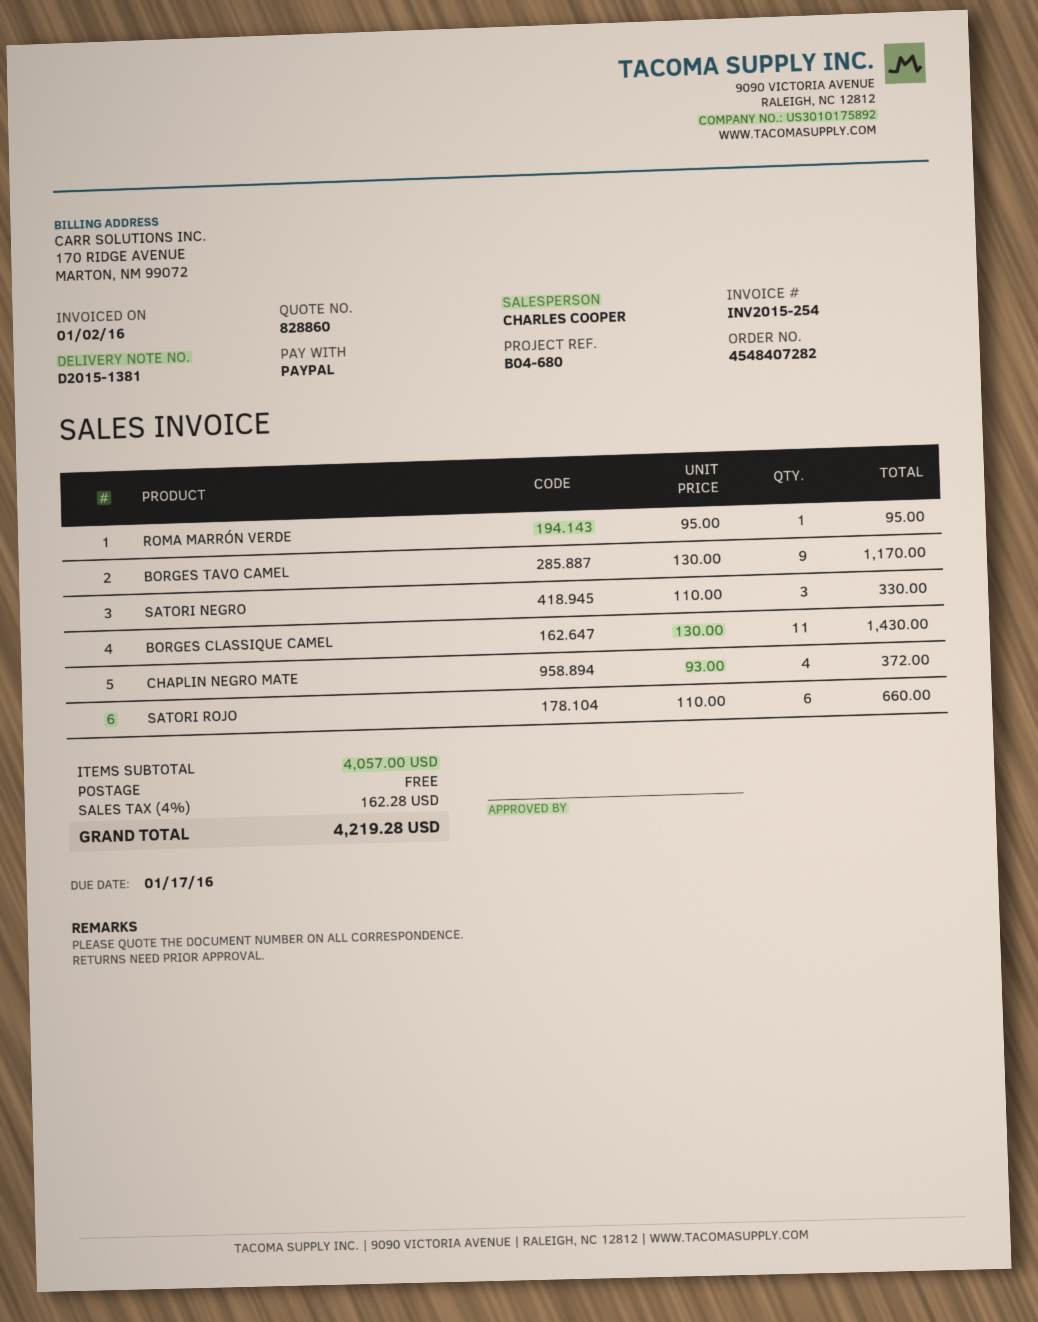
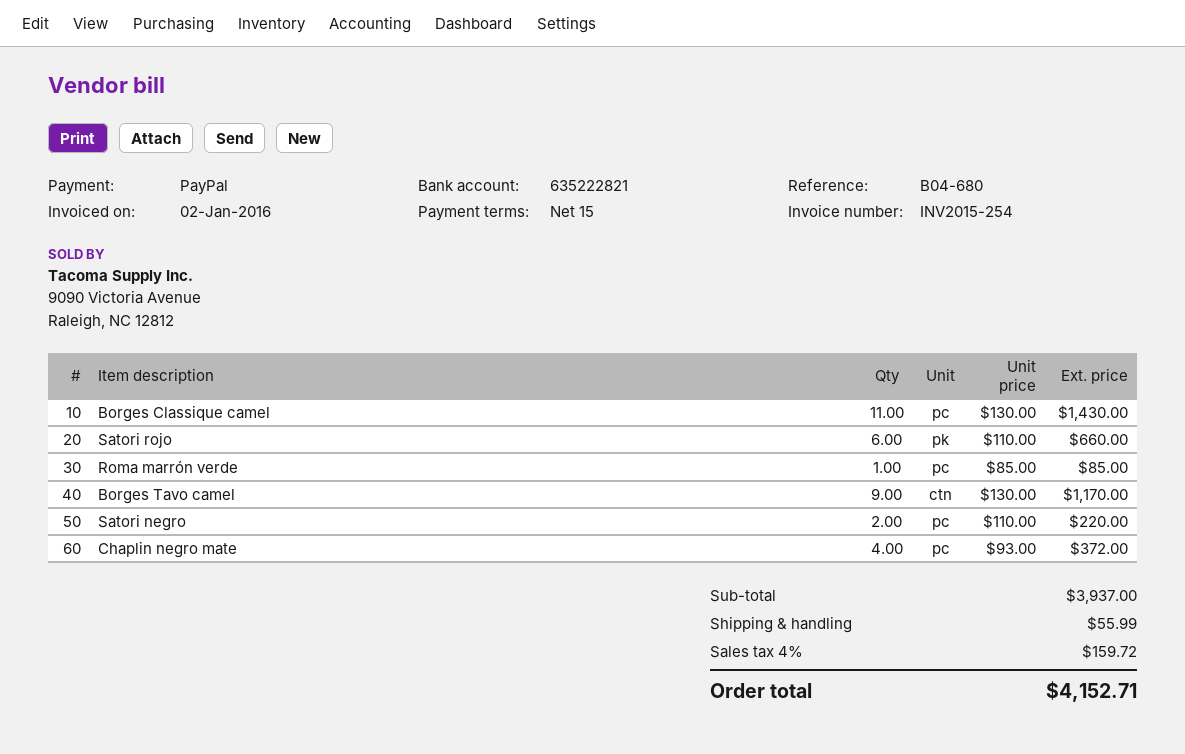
ROMA MARRÓN VERDE: 1 x 95.00 = 95.00 -> 1 x 85.00 = 85.00
SATORI NEGRO: 3 x 110.00 = 330.00 -> 2 x 110.00 = 220.00
subtotal: 4057.00 -> 3937.00
shipping: 0.00 -> 55.99
tax: 4% = 162.28 -> 4% = 159.72
total: 4219.28 -> 4152.71

